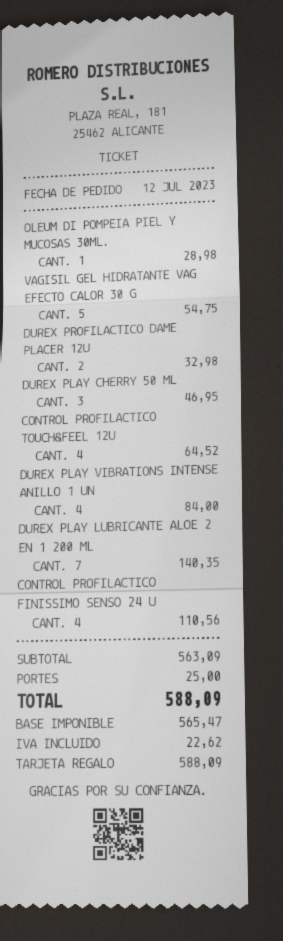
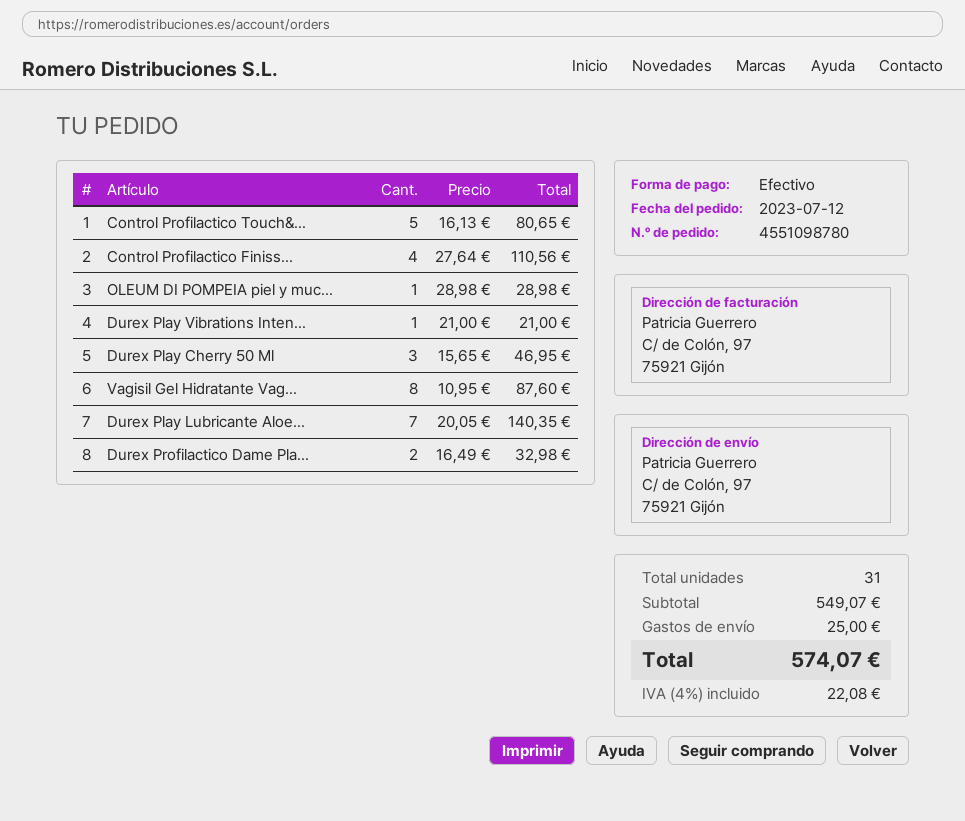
payment method: gift card -> cash
VAGISIL GEL HIDRATANTE VAG EFECTO CALOR 30 G: 5 for 54.75 -> 8 for 87.60
CONTROL PROFILACTICO TOUCH&FEEL 12U: 4 for 64.52 -> 5 for 80.65
DUREX PLAY VIBRATIONS INTENSE ANILLO 1 UN: 4 for 84.00 -> 1 for 21.00
subtotal: 563.09 -> 549.07
tax: 22.62 -> 22.08
total: 588.09 -> 574.07

